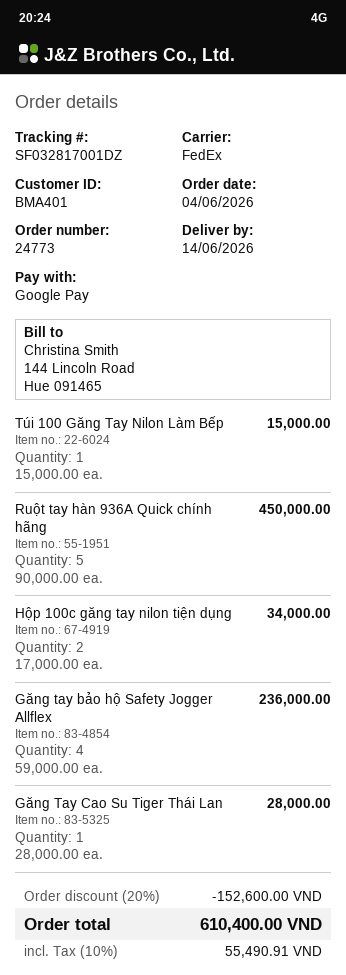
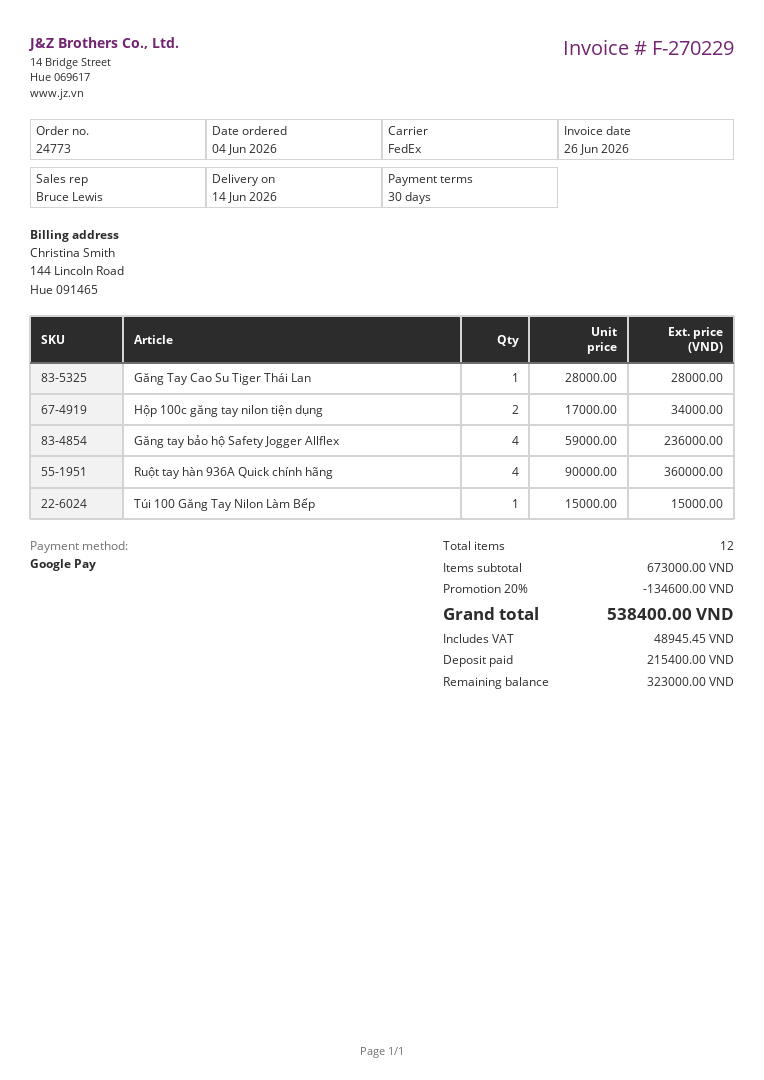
Ruột tay hàn 936A Quick chính hãng: 5 x 90000.00 = 450000.00 -> 4 x 90000.00 = 360000.00
discount: 20% = 152600.00 -> 20% = 134600.00
tax: 55490.91 -> 48945.45
total: 610400.00 -> 538400.00

